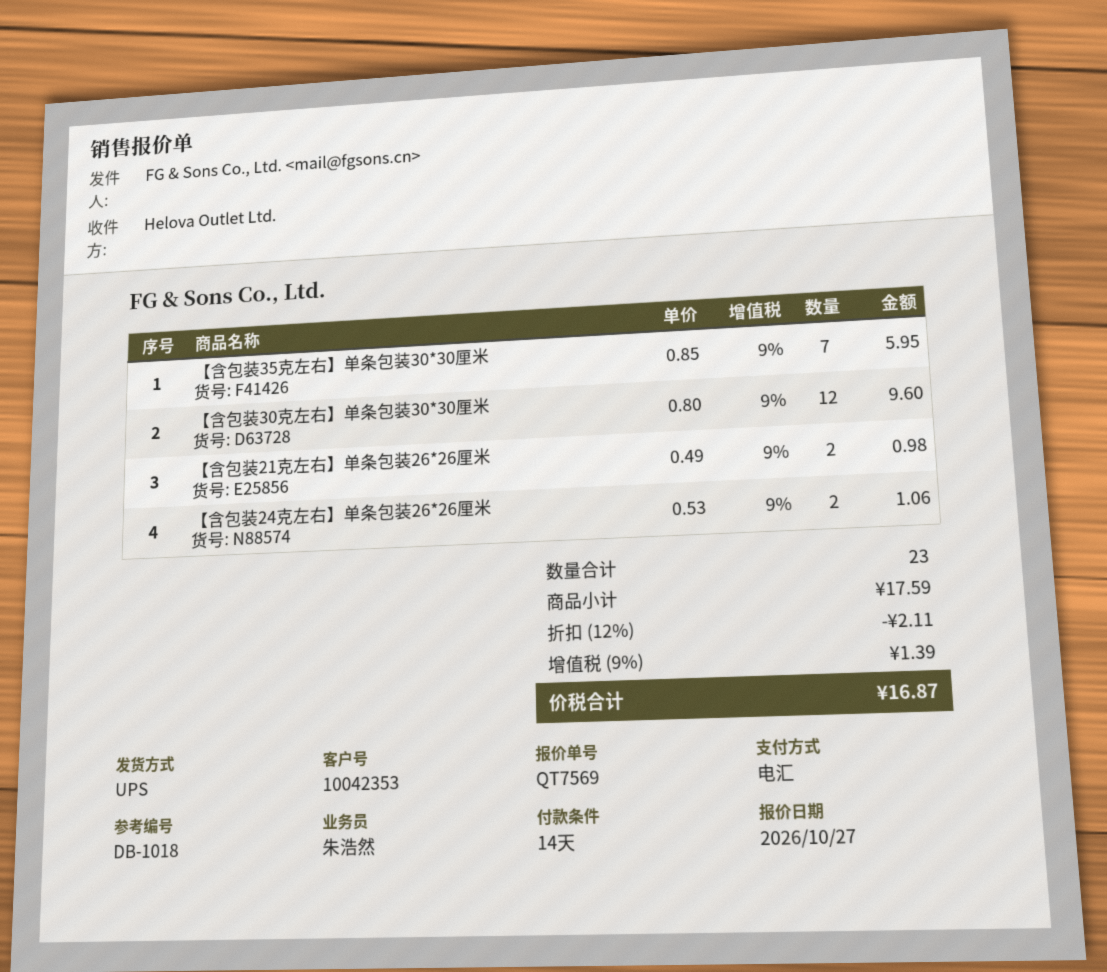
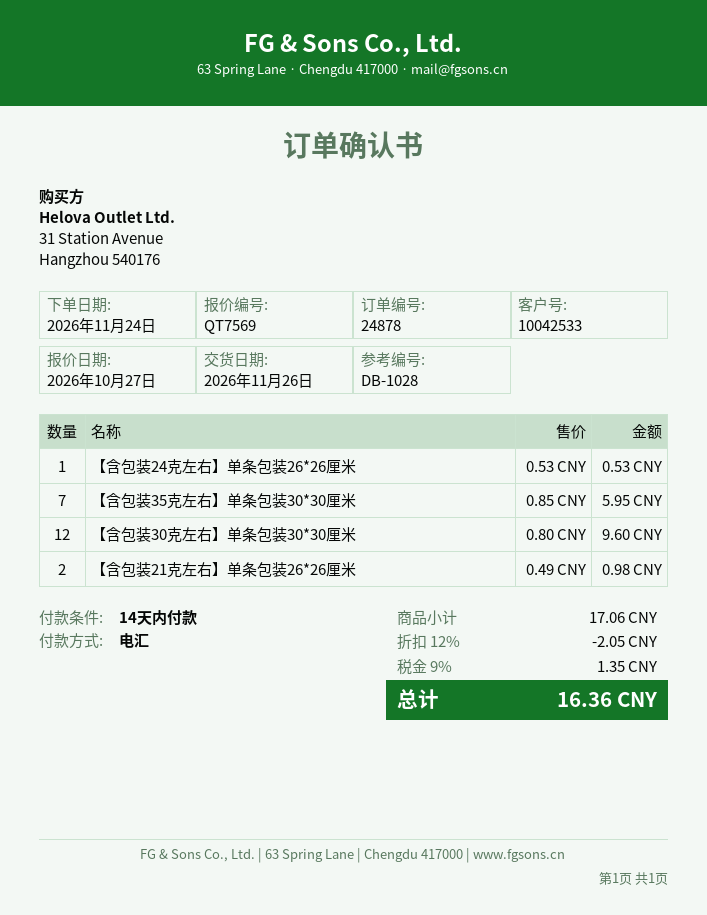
customer number: 10042353 -> 10042533
reference: DB-1018 -> DB-1028
【含包装24克左右】单条包装26*26厘米: 2 x 0.53 = 1.06 -> 1 x 0.53 = 0.53
subtotal: 17.59 -> 17.06
discount: 12% = 2.11 -> 12% = 2.05
tax: 9% = 1.39 -> 9% = 1.35
total: 16.87 -> 16.36

